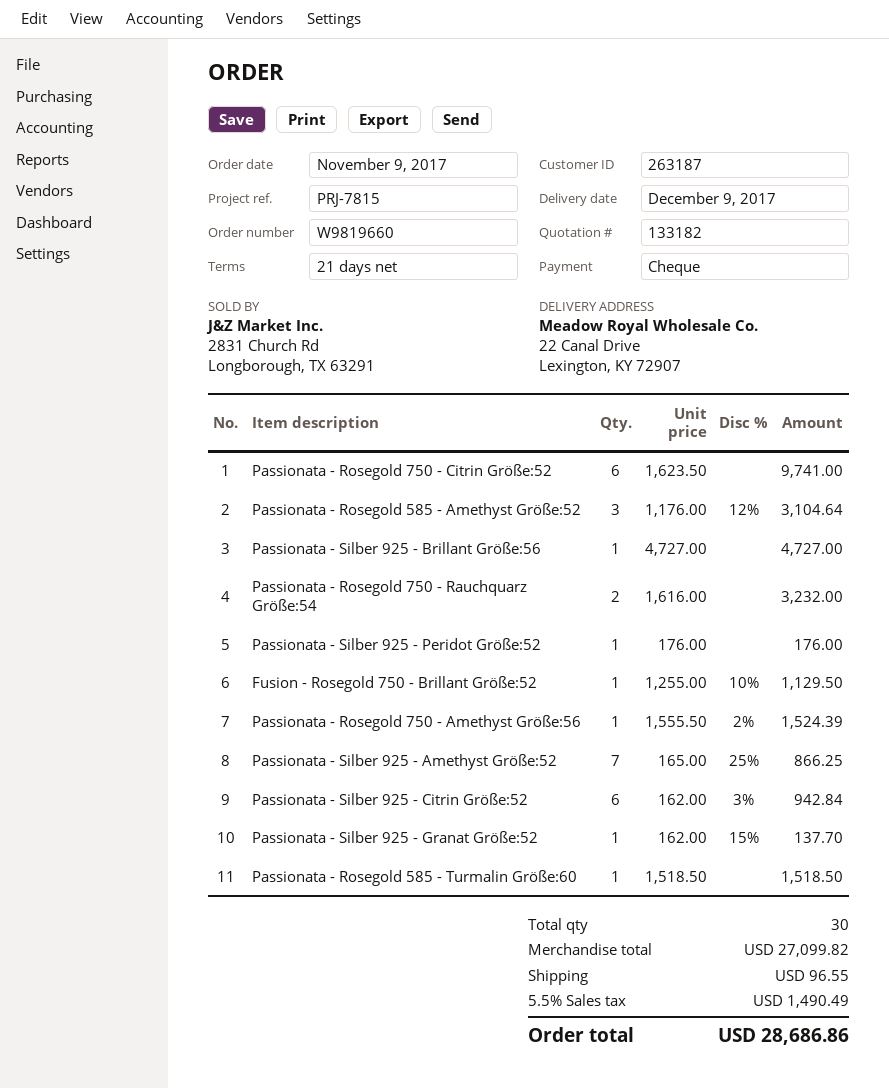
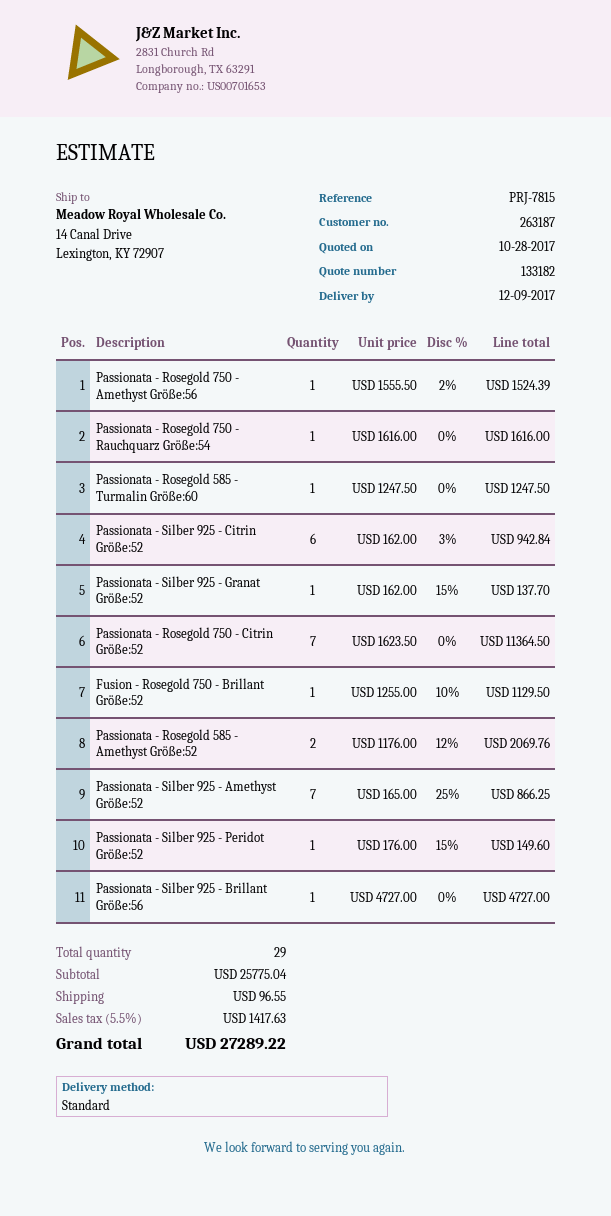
ship to: 22 Canal Drive, Lexington, KY 72907 -> 14 Canal Drive, Lexington, KY 72907
Passionata - Rosegold 750 - Citrin Größe:52: 6 x 1623.50 = 9741.00 -> 7 x 1623.50 = 11364.50
Passionata - Rosegold 585 - Amethyst Größe:52: 3 x 1176.00 - 12% = 3104.64 -> 2 x 1176.00 - 12% = 2069.76
Passionata - Rosegold 750 - Rauchquarz Größe:54: 2 x 1616.00 = 3232.00 -> 1 x 1616.00 = 1616.00
Passionata - Silber 925 - Peridot Größe:52: 1 x 176.00 = 176.00 -> 1 x 176.00 - 15% = 149.60
Passionata - Rosegold 585 - Turmalin Größe:60: 1 x 1518.50 = 1518.50 -> 1 x 1247.50 = 1247.50
total quantity: 30 -> 29
subtotal: 27099.82 -> 25775.04
tax: 5.5% = 1490.49 -> 5.5% = 1417.63
total: 28686.86 -> 27289.22

